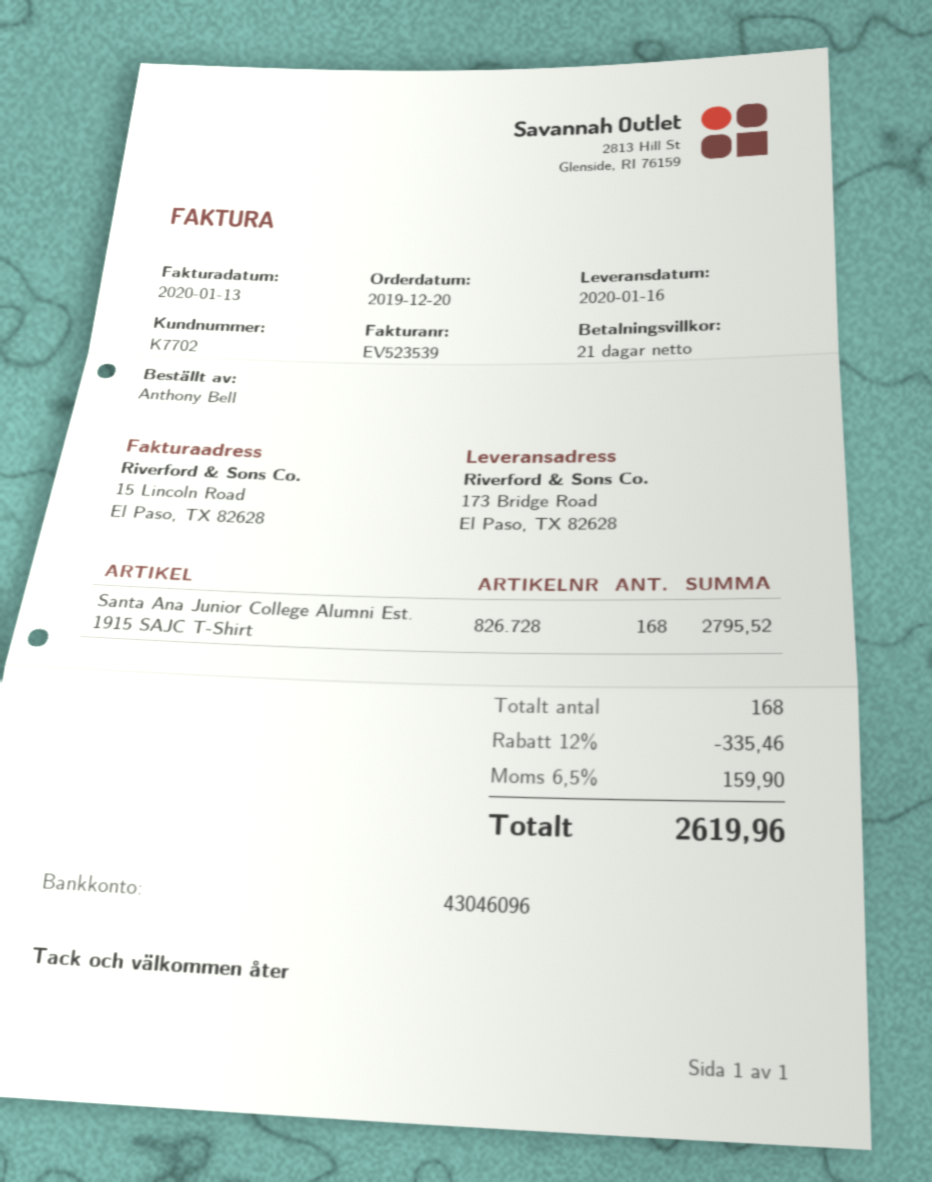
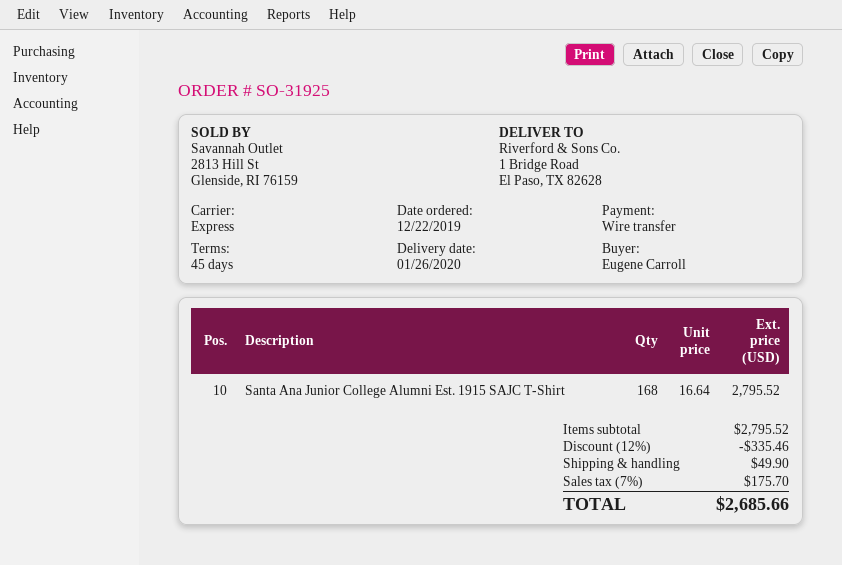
order date: 2019-12-20 -> 2019-12-22
delivery date: 2020-01-16 -> 2020-01-26
payment terms: 21 days -> 45 days
ordered by: Anthony Bell -> Eugene Carroll
ship to: 173 Bridge Road, El Paso, TX 82628 -> 1 Bridge Road, El Paso, TX 82628
shipping: none -> 49.90
tax: 6.5% = 159.90 -> 7% = 175.70
total: 2619.96 -> 2685.66

